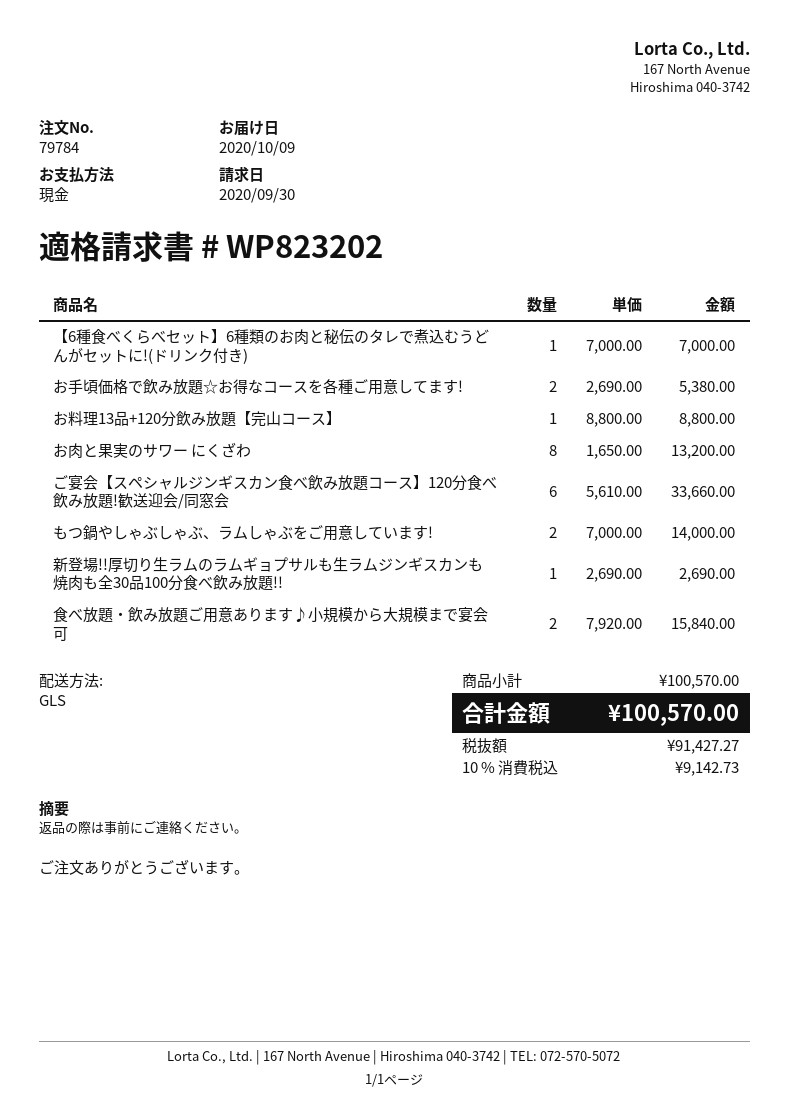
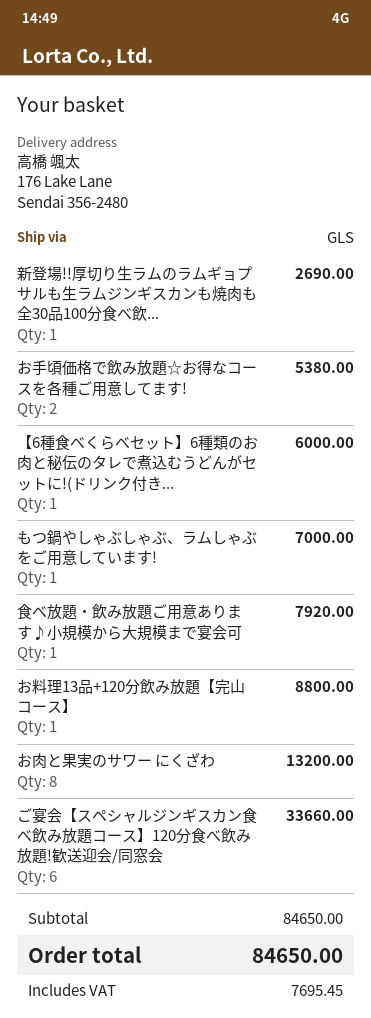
【6種食べくらべセット】6種類のお肉と秘伝のタレで煮込むうどんがセットに!(ドリンク付き): 1 for 7000.00 -> 1 for 6000.00
もつ鍋やしゃぶしゃぶ、ラムしゃぶをご用意しています!: 2 for 14000.00 -> 1 for 7000.00
食べ放題・飲み放題ご用意あります♪小規模から大規模まで宴会可: 2 for 15840.00 -> 1 for 7920.00
subtotal: 100570.00 -> 84650.00
tax: 9142.73 -> 7695.45
total: 100570.00 -> 84650.00

